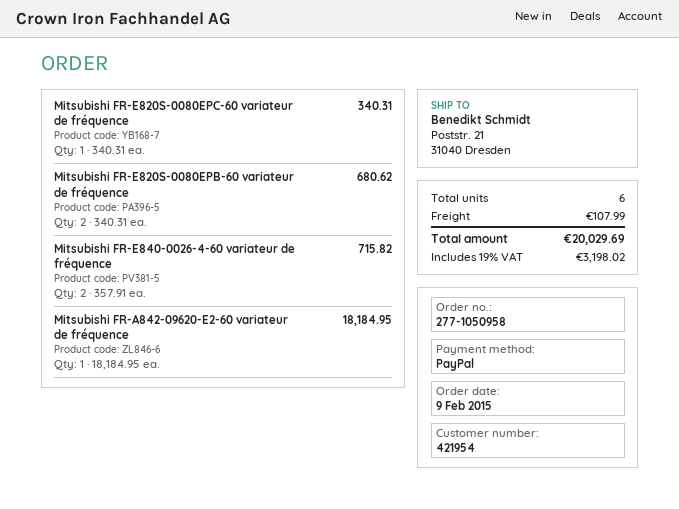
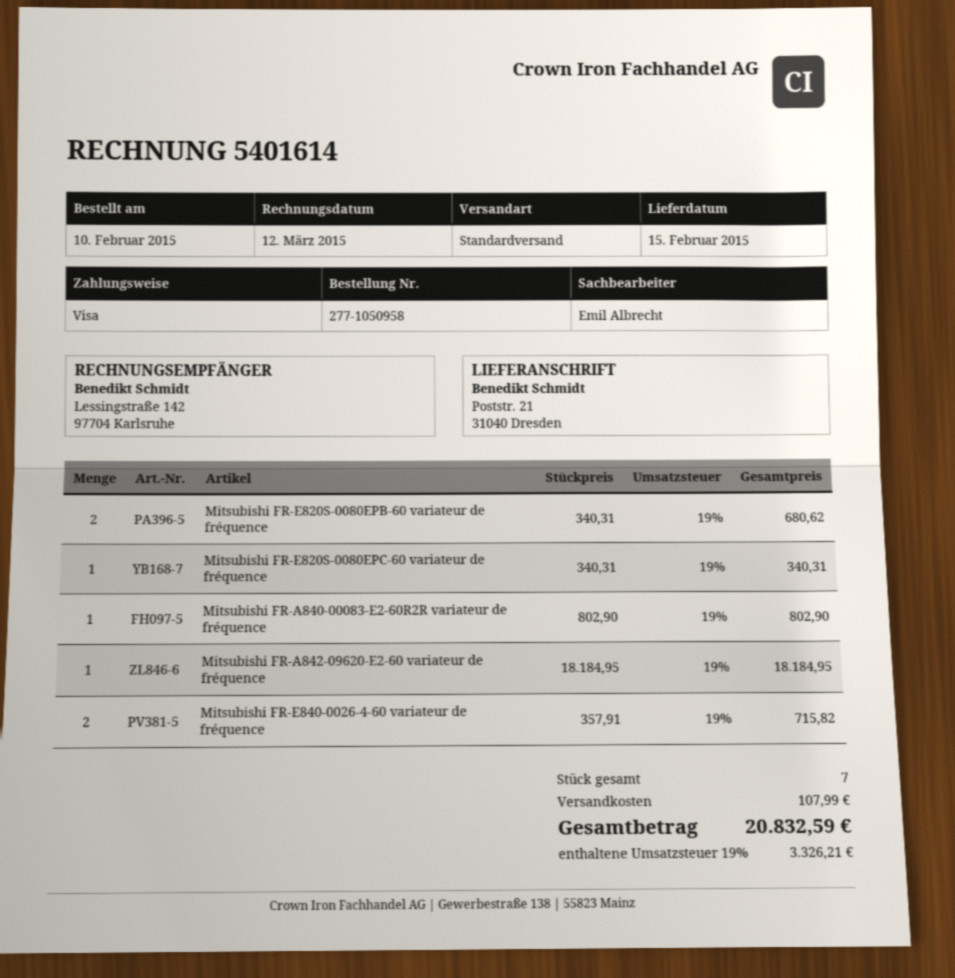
order date: 2015-02-09 -> 2015-02-10
payment method: PayPal -> Visa
Mitsubishi FR-A840-00083-E2-60R2R variateur de fréquence: none -> 1 x 802.90 = 802.90
total quantity: 6 -> 7
tax: 19% = 3198.02 -> 19% = 3326.21
total: 20029.69 -> 20832.59

